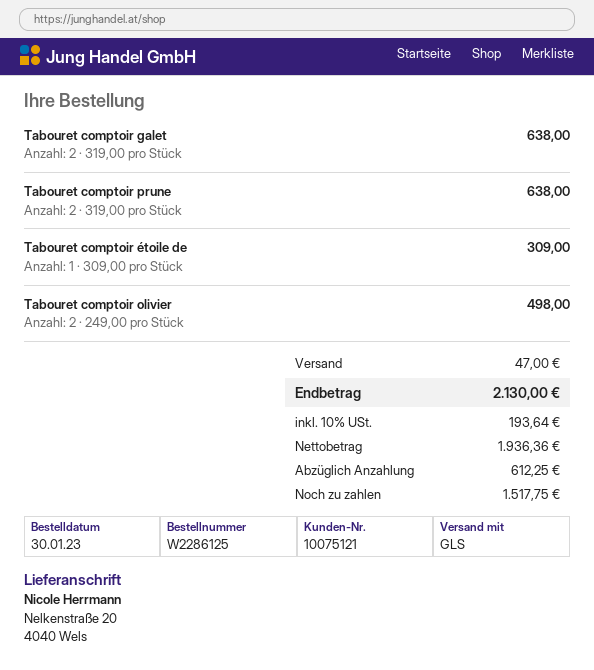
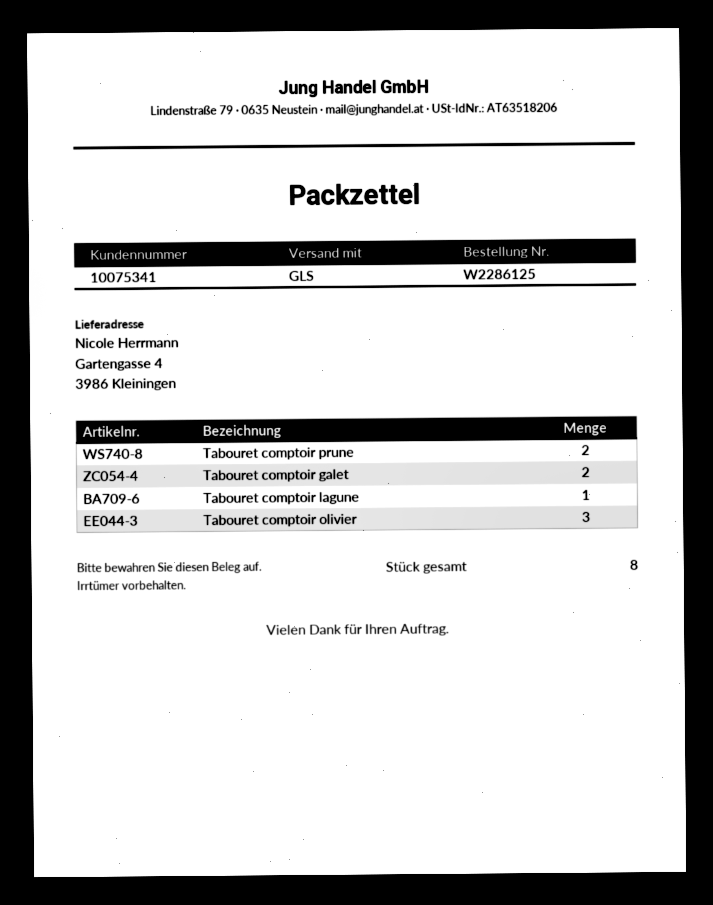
customer number: 10075121 -> 10075341
ship to: Nelkenstraße 20, 4040 Wels -> Gartengasse 4, 3986 Kleiningen
Tabouret comptoir étoile de: 1 -> none
Tabouret comptoir olivier: 2 -> 3
Tabouret comptoir lagune: none -> 1

